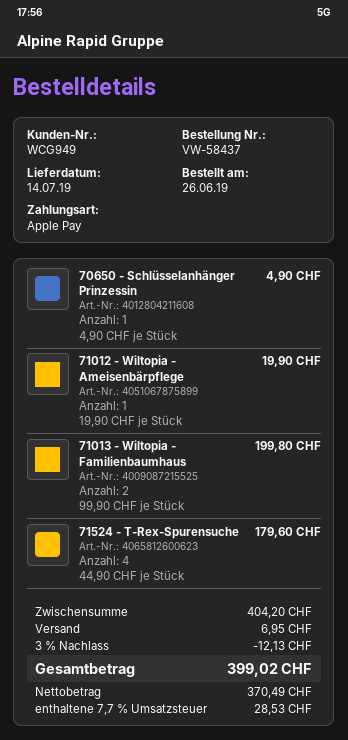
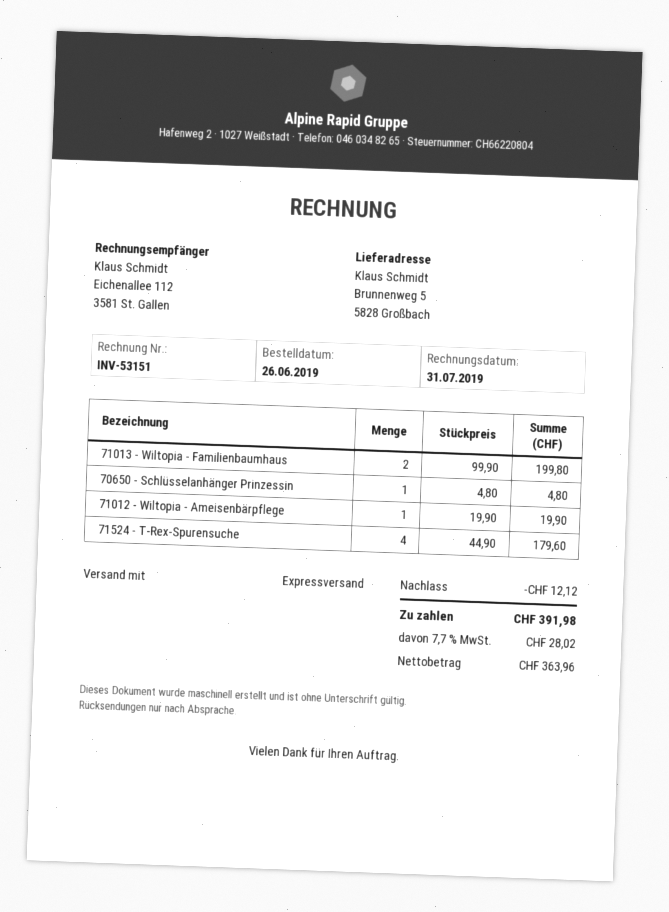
70650 - Schlüsselanhänger Prinzessin: 1 x 4.90 = 4.90 -> 1 x 4.80 = 4.80
discount: 12.13 -> 12.12
shipping: 6.95 -> none
net: 370.49 -> 363.96
tax: 7.7% = 28.53 -> 7.7% = 28.02
total: 399.02 -> 391.98

